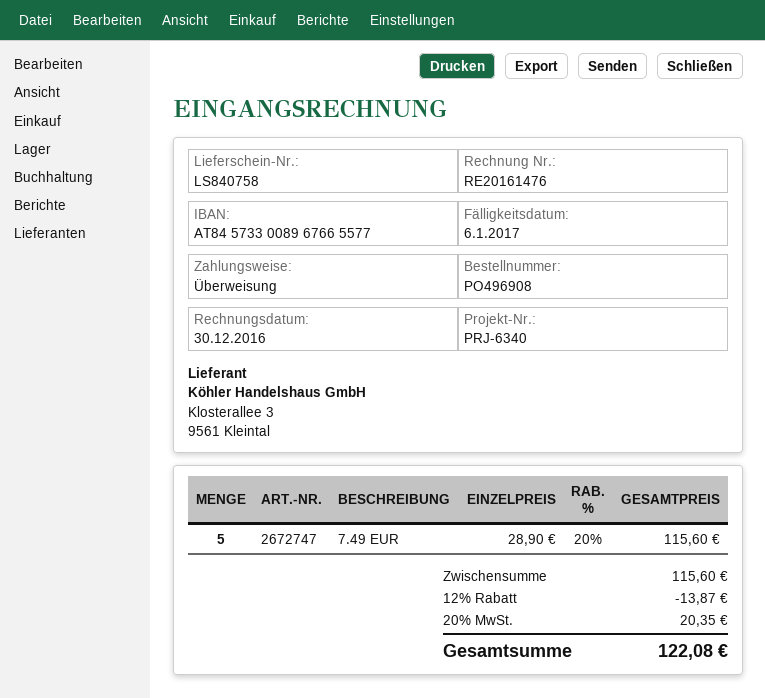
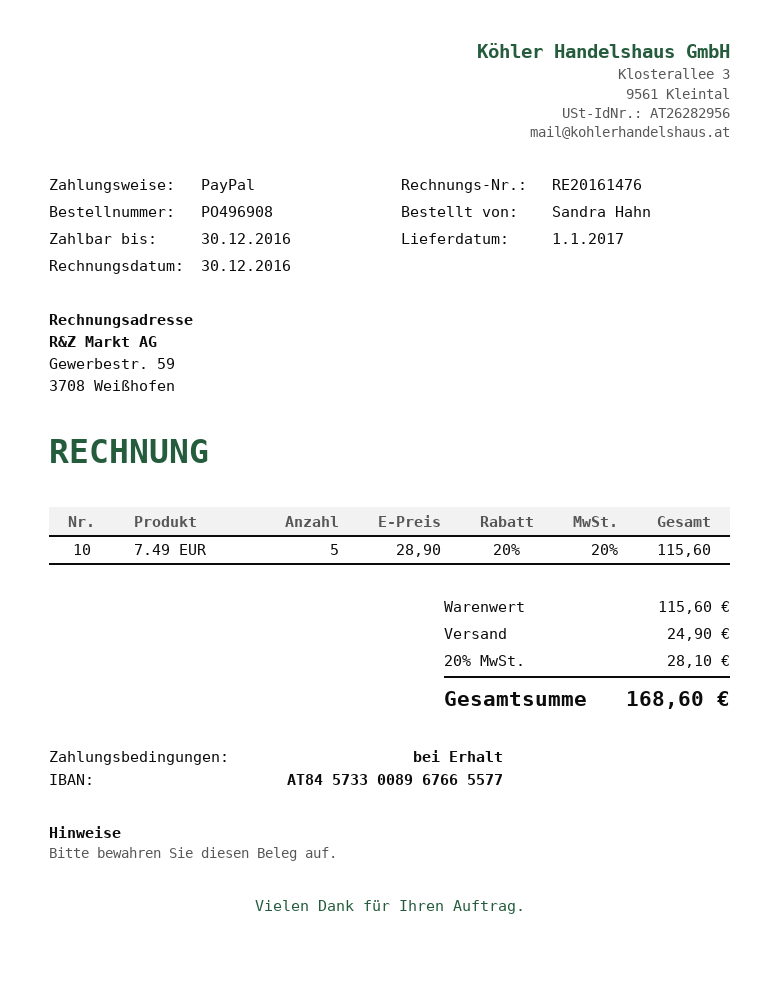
due date: 2017-01-06 -> 2016-12-30
payment method: bank transfer -> PayPal
discount: 12% = 13.87 -> none
shipping: none -> 24.90
tax: 20% = 20.35 -> 20% = 28.10
total: 122.08 -> 168.60

